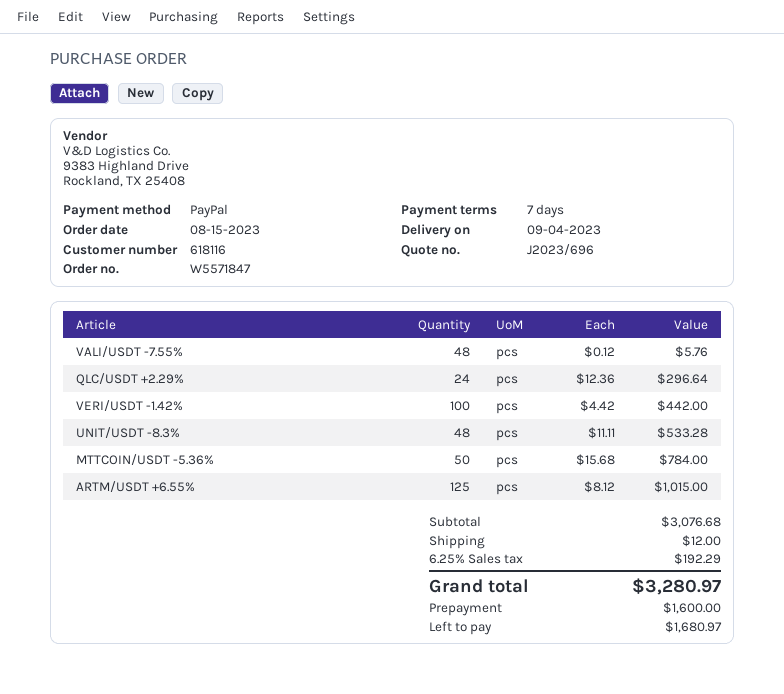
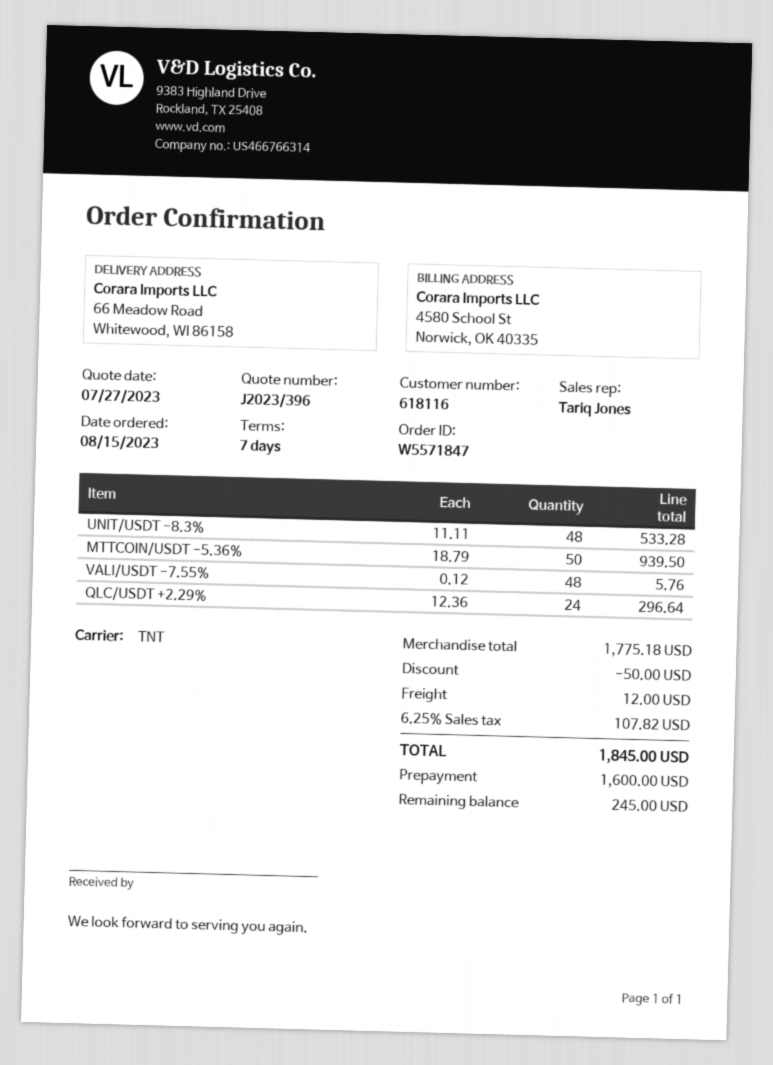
quote number: J2023/696 -> J2023/396
VERI/USDT -1.42%: 100 x 4.42 = 442.00 -> none
MTTCOIN/USDT -5.36%: 50 x 15.68 = 784.00 -> 50 x 18.79 = 939.50
ARTM/USDT +6.55%: 125 x 8.12 = 1015.00 -> none
subtotal: 3076.68 -> 1775.18
discount: none -> 50.00
tax: 6.25% = 192.29 -> 6.25% = 107.82
total: 3280.97 -> 1845.00
balance: 1680.97 -> 245.00

